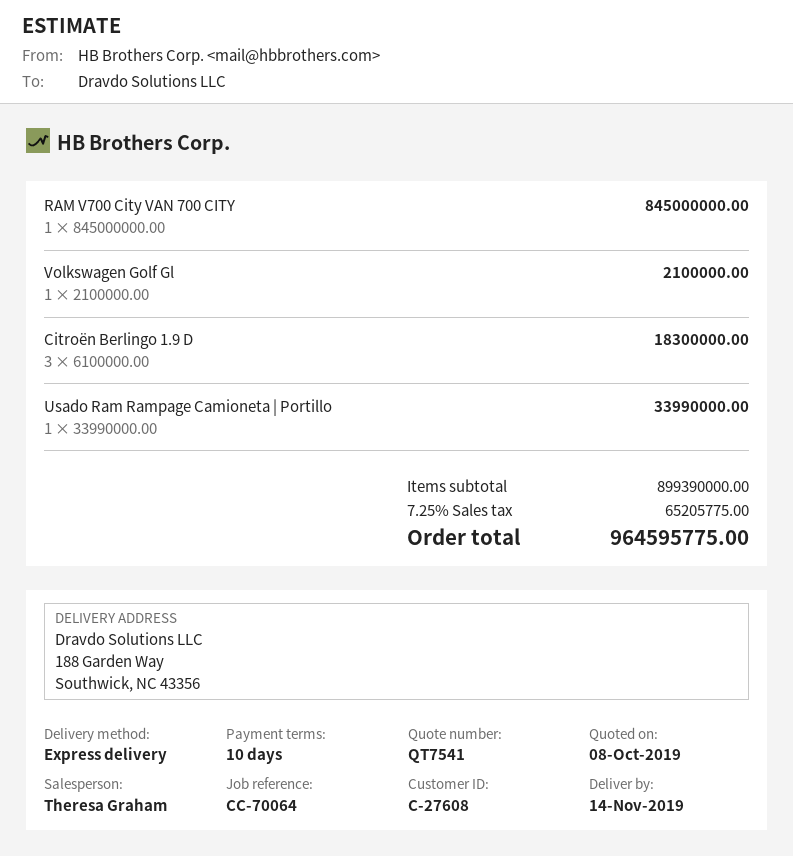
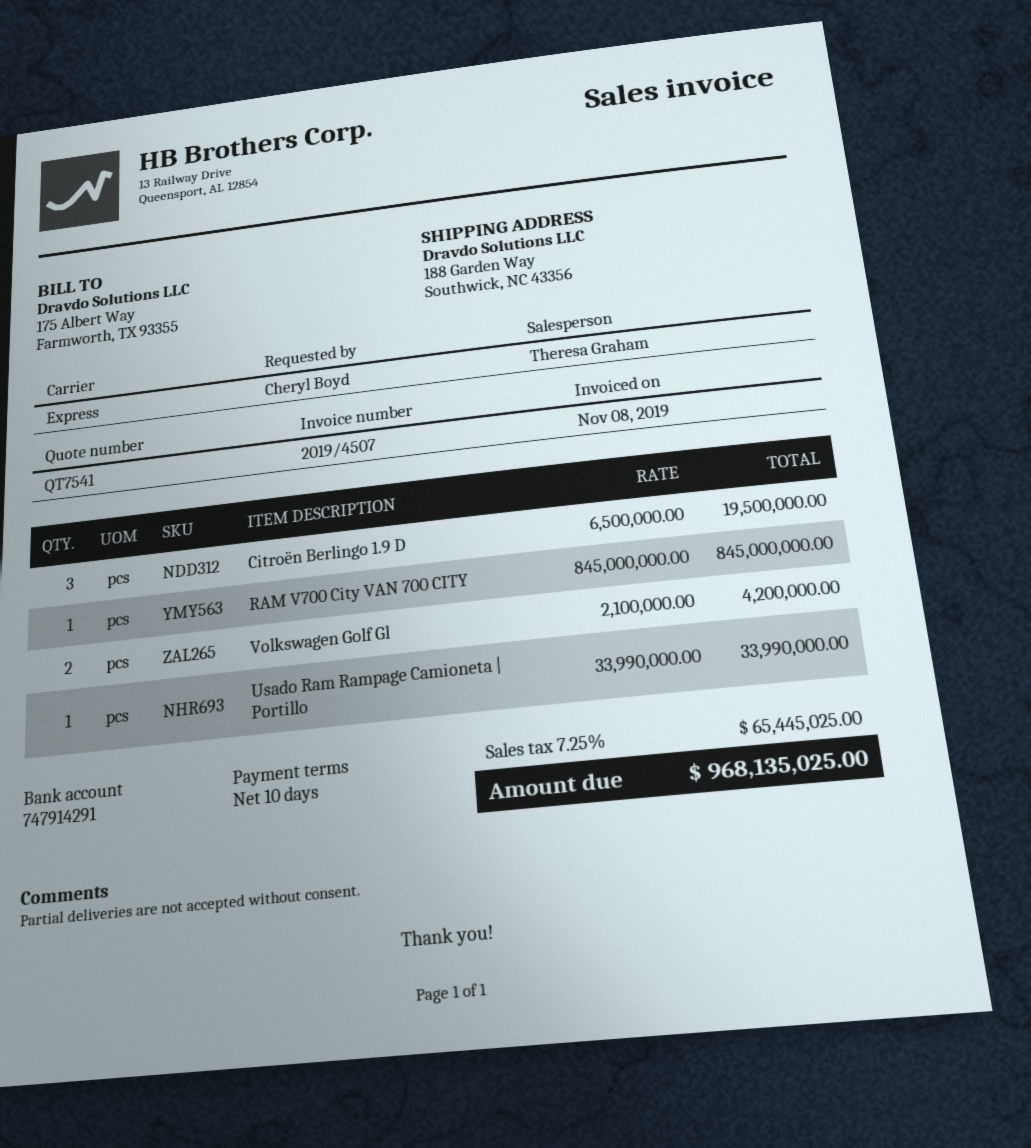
Volkswagen Golf Gl: 1 x 2100000.00 = 2100000.00 -> 2 x 2100000.00 = 4200000.00
Citroën Berlingo 1.9 D: 3 x 6100000.00 = 18300000.00 -> 3 x 6500000.00 = 19500000.00
tax: 7.25% = 65205775.00 -> 7.25% = 65445025.00
total: 964595775.00 -> 968135025.00

